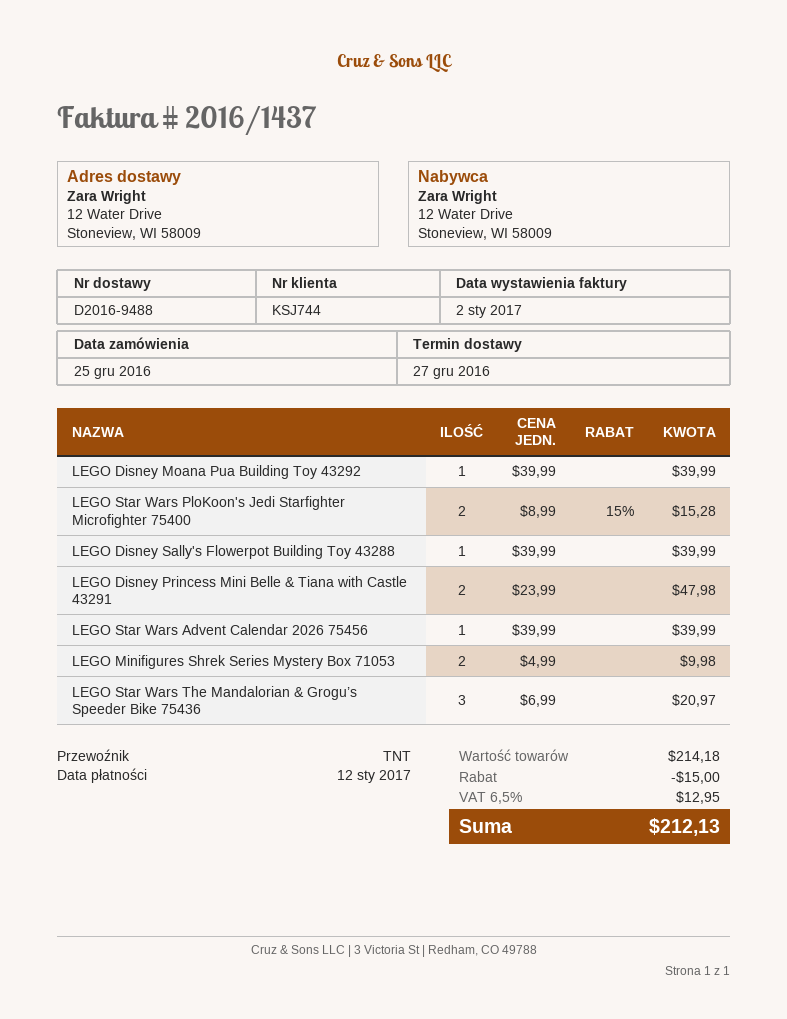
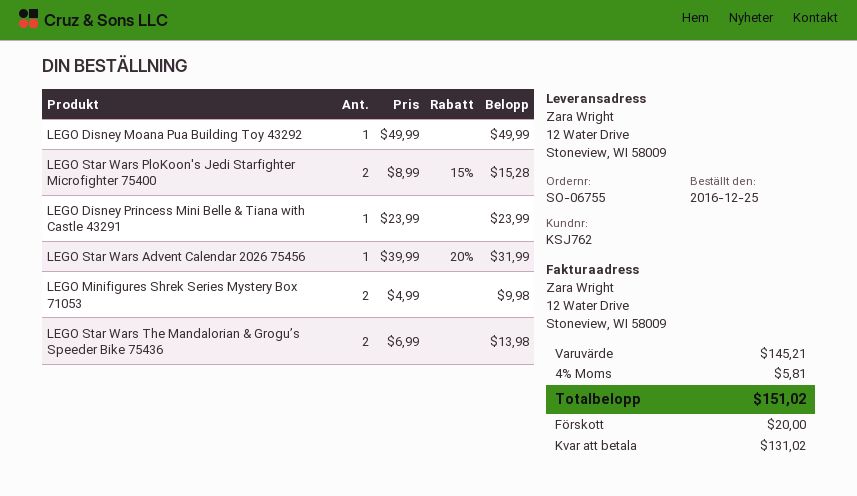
customer number: KSJ744 -> KSJ762
LEGO Disney Moana Pua Building Toy 43292: 1 x 39.99 = 39.99 -> 1 x 49.99 = 49.99
LEGO Disney Sally's Flowerpot Building Toy 43288: 1 x 39.99 = 39.99 -> none
LEGO Disney Princess Mini Belle & Tiana with Castle 43291: 2 x 23.99 = 47.98 -> 1 x 23.99 = 23.99
LEGO Star Wars Advent Calendar 2026 75456: 1 x 39.99 = 39.99 -> 1 x 39.99 - 20% = 31.99
LEGO Star Wars The Mandalorian & Grogu’s Speeder Bike 75436: 3 x 6.99 = 20.97 -> 2 x 6.99 = 13.98
subtotal: 214.18 -> 145.21
discount: 15.00 -> none
tax: 6.5% = 12.95 -> 4% = 5.81
total: 212.13 -> 151.02

